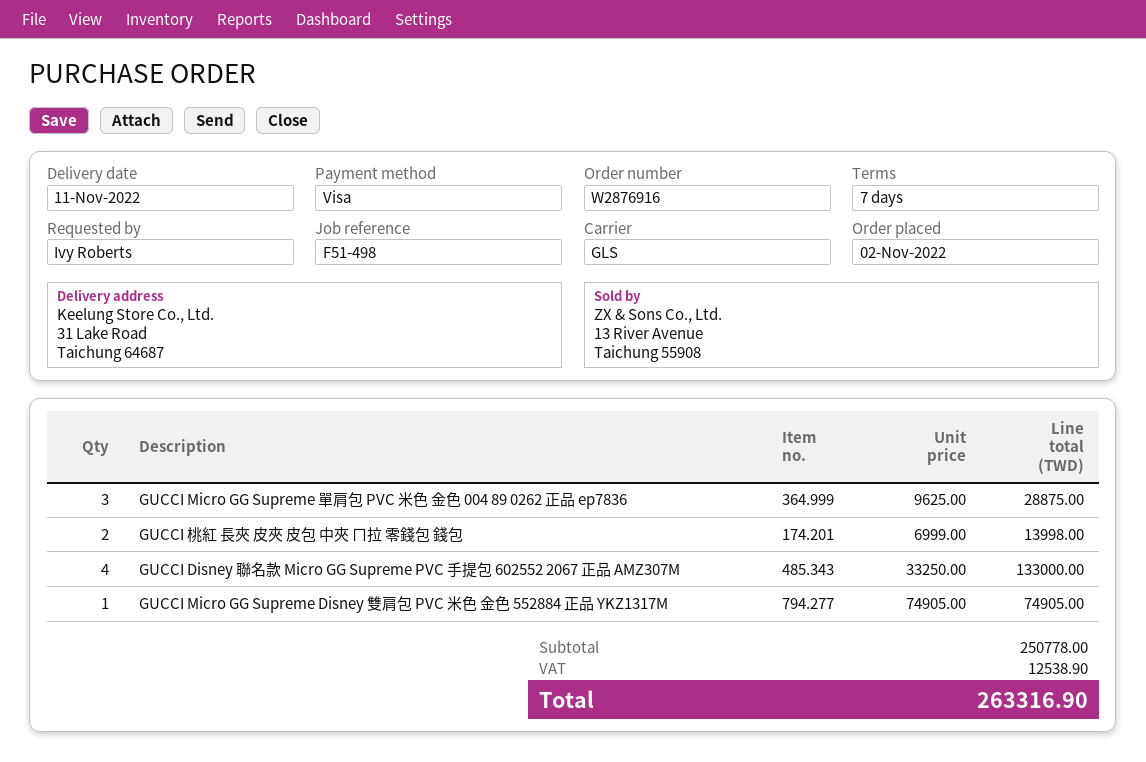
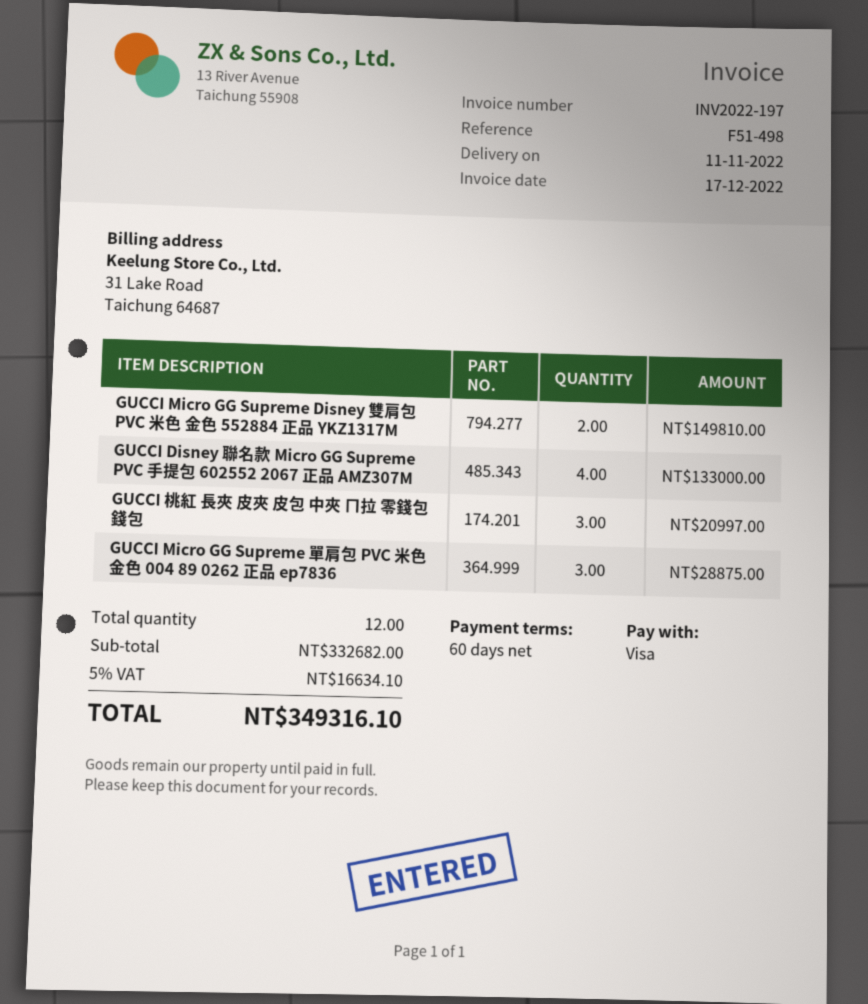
payment terms: 7 days -> 60 days
GUCCI 桃紅 長夾 皮夾 皮包 中夾 ㄇ拉 零錢包 錢包: 2 for 13998.00 -> 3 for 20997.00
GUCCI Micro GG Supreme Disney 雙肩包 PVC 米色 金色 552884 正品 YKZ1317M: 1 for 74905.00 -> 2 for 149810.00
subtotal: 250778.00 -> 332682.00
tax: 12538.90 -> 16634.10
total: 263316.90 -> 349316.10

